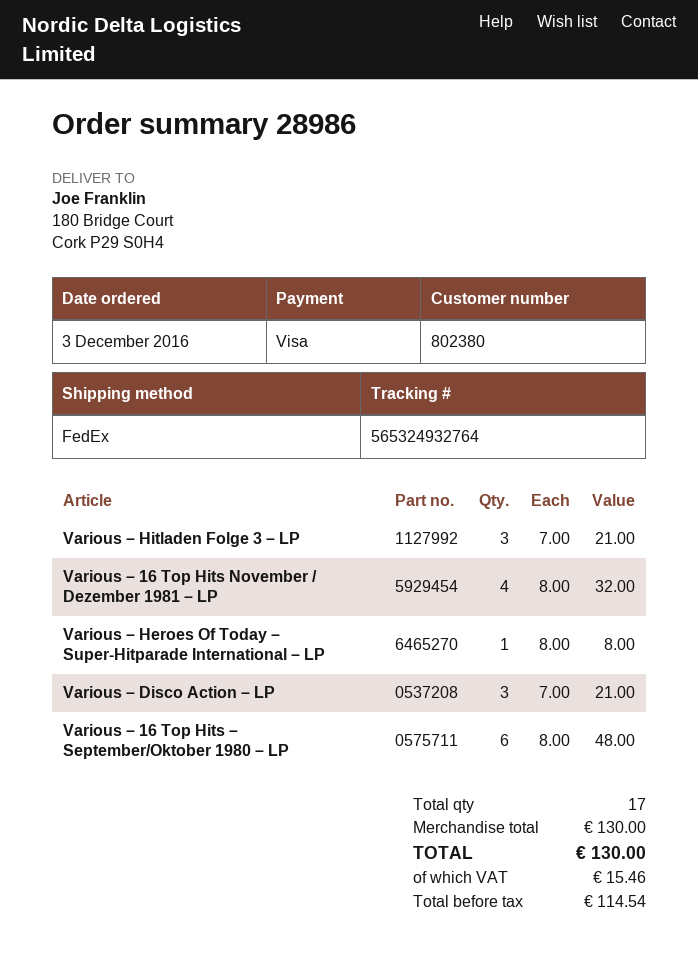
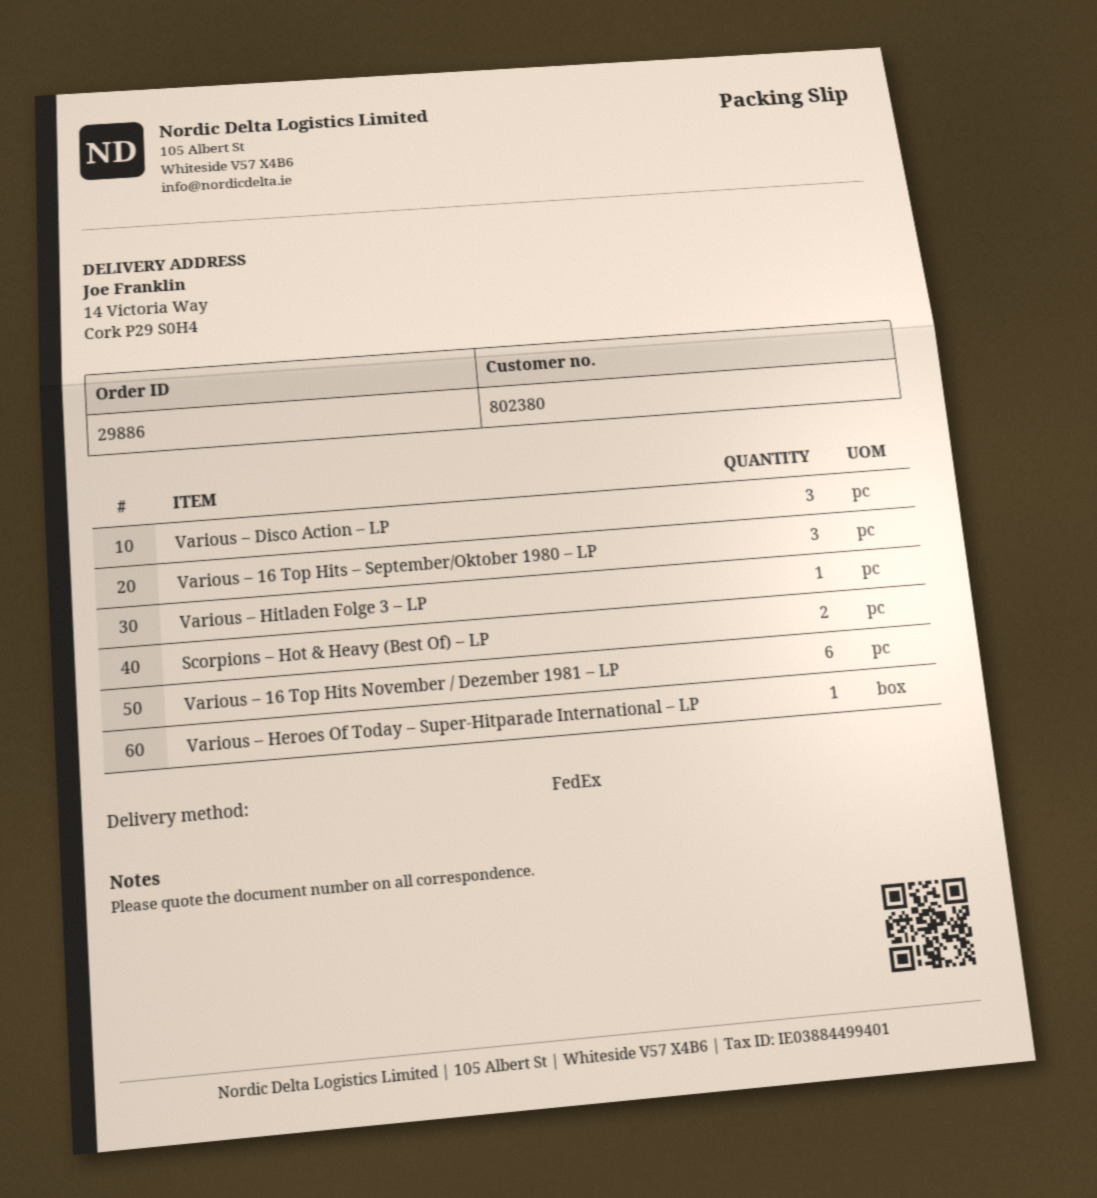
order number: 28986 -> 29886
ship to: 180 Bridge Court, Cork P29 S0H4 -> 14 Victoria Way, Cork P29 S0H4
Various – Hitladen Folge 3 – LP: 3 -> 1
Various – 16 Top Hits November / Dezember 1981 – LP: 4 -> 6
Various – 16 Top Hits – September/Oktober 1980 – LP: 6 -> 3
Scorpions – Hot & Heavy (Best Of) – LP: none -> 2

